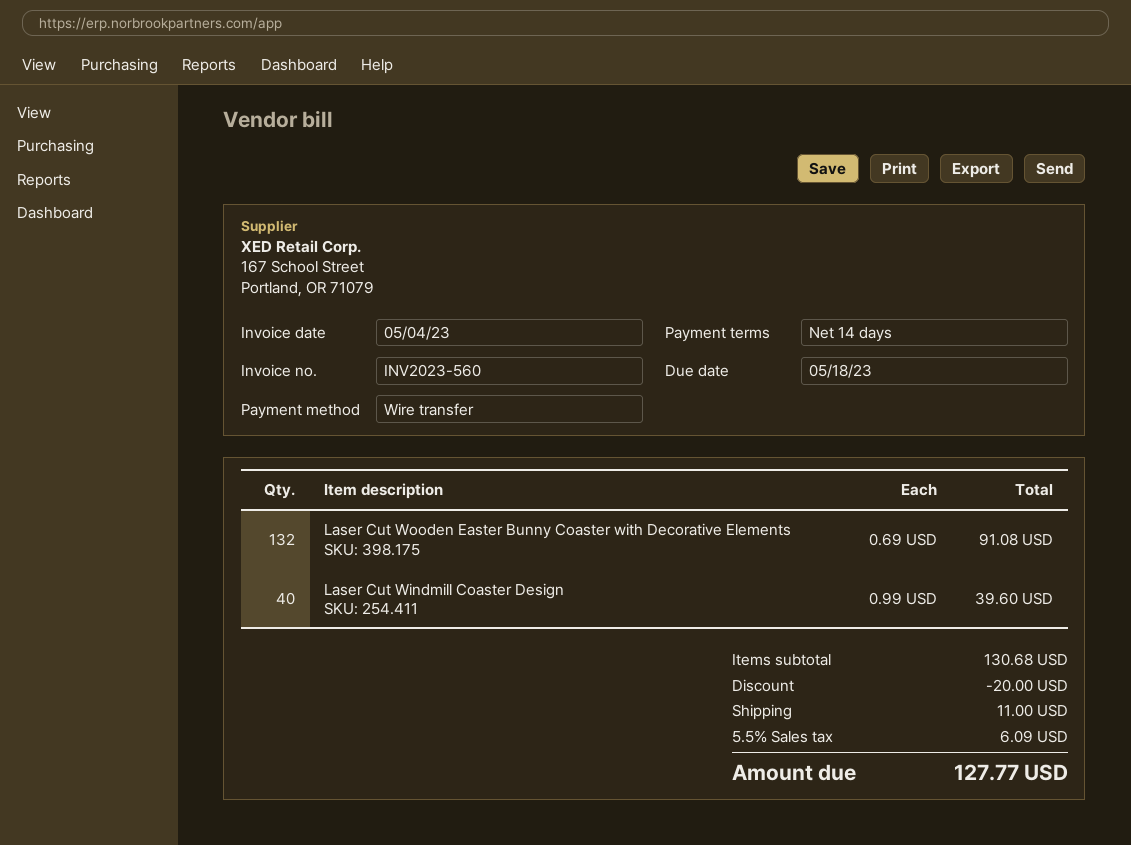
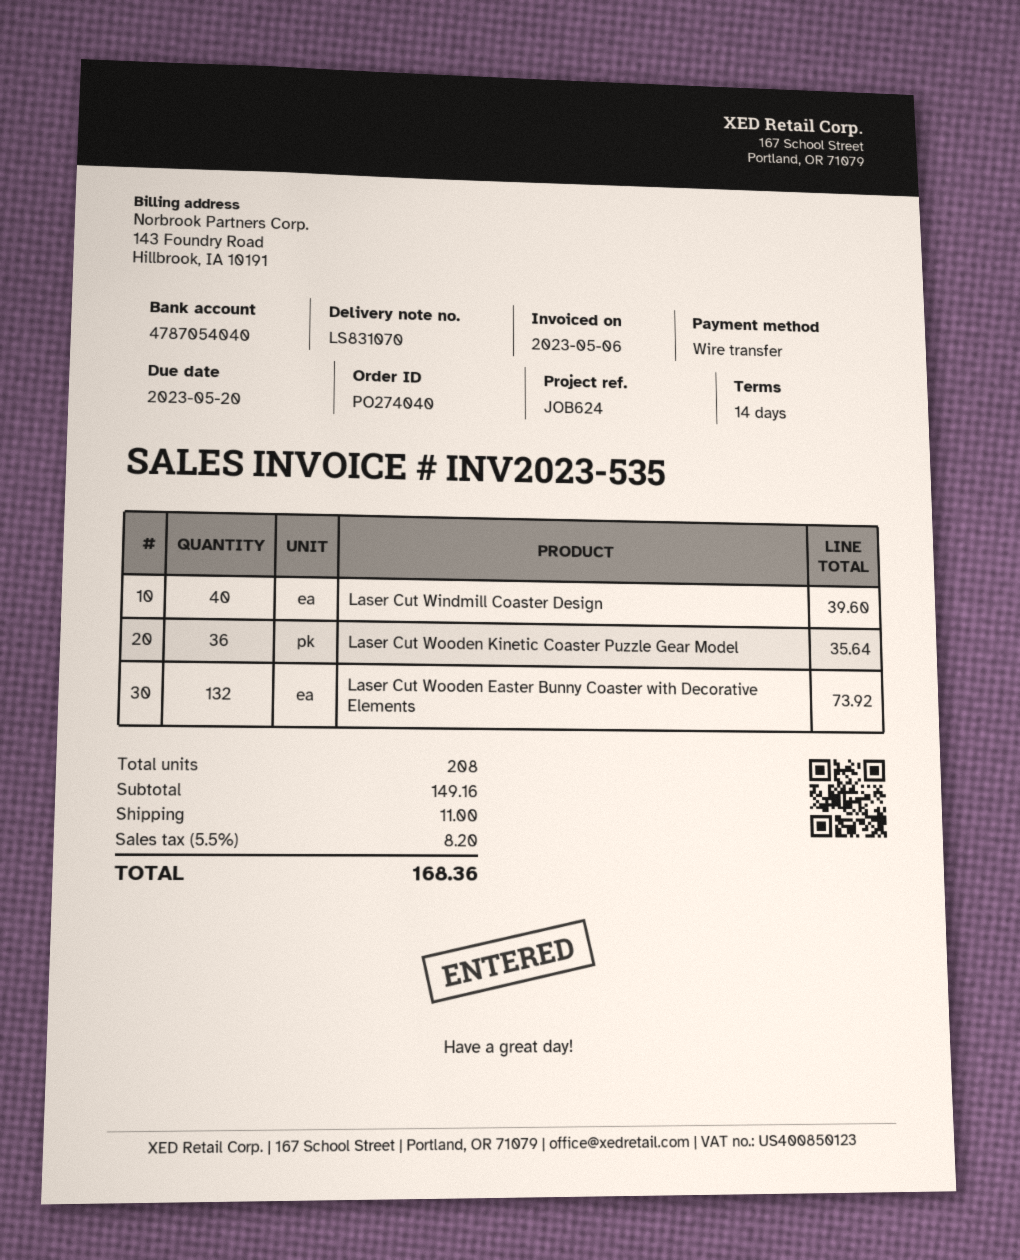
invoice number: INV2023-560 -> INV2023-535
invoice date: 2023-05-04 -> 2023-05-06
due date: 2023-05-18 -> 2023-05-20
Laser Cut Wooden Easter Bunny Coaster with Decorative Elements: 132 for 91.08 -> 132 for 73.92
Laser Cut Wooden Kinetic Coaster Puzzle Gear Model: none -> 36 for 35.64
subtotal: 130.68 -> 149.16
discount: 20.00 -> none
tax: 5.5% = 6.09 -> 5.5% = 8.20
total: 127.77 -> 168.36

